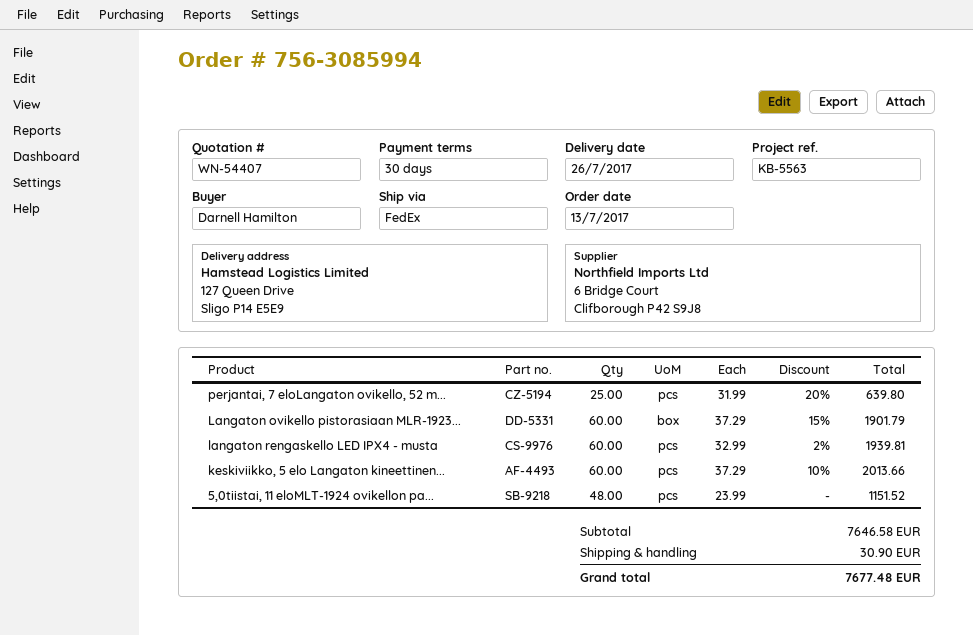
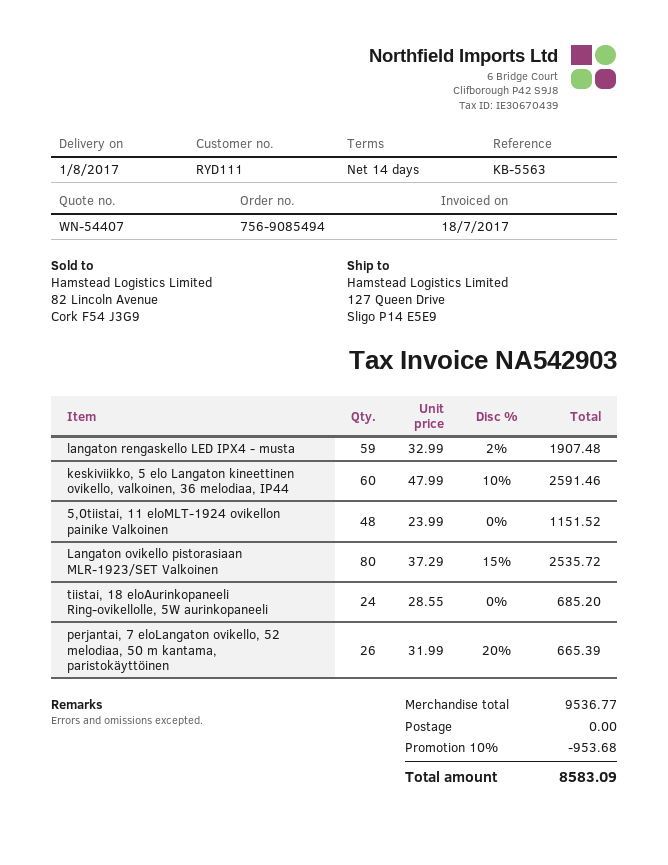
order number: 756-3085994 -> 756-9085494
delivery date: 2017-07-26 -> 2017-08-01
payment terms: 30 days -> 14 days
perjantai, 7 eloLangaton ovikello, 52 m...: 25 x 31.99 - 20% = 639.80 -> 26 x 31.99 - 20% = 665.39
Langaton ovikello pistorasiaan MLR-1923...: 60 x 37.29 - 15% = 1901.79 -> 80 x 37.29 - 15% = 2535.72
langaton rengaskello LED IPX4 - musta: 60 x 32.99 - 2% = 1939.81 -> 59 x 32.99 - 2% = 1907.48
keskiviikko, 5 elo Langaton kineettinen...: 60 x 37.29 - 10% = 2013.66 -> 60 x 47.99 - 10% = 2591.46
tiistai, 18 eloAurinkopaneeli Ring-ovikellolle, 5W aurinkopaneeli: none -> 24 x 28.55 = 685.20
subtotal: 7646.58 -> 9536.77
discount: none -> 10% = 953.68
shipping: 30.90 -> 0.00
total: 7677.48 -> 8583.09

